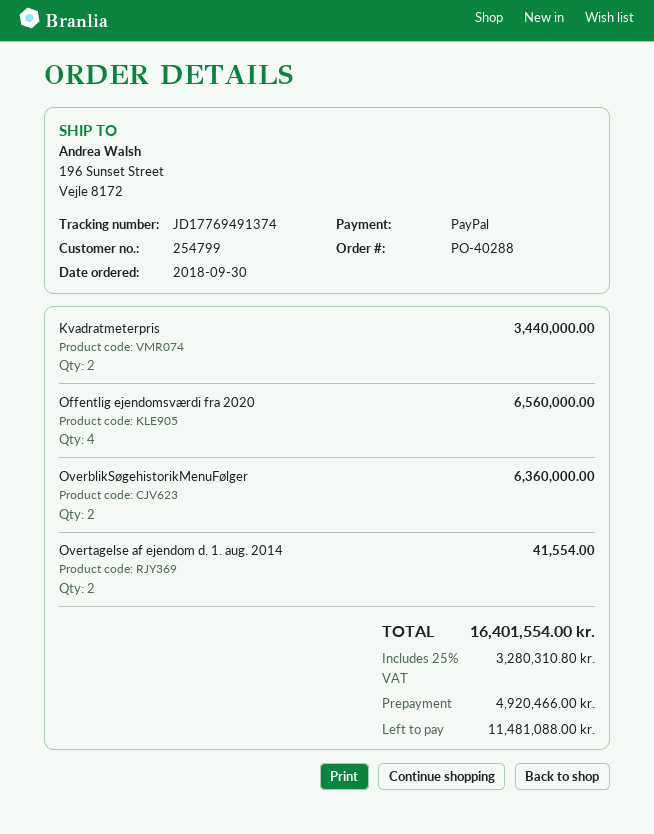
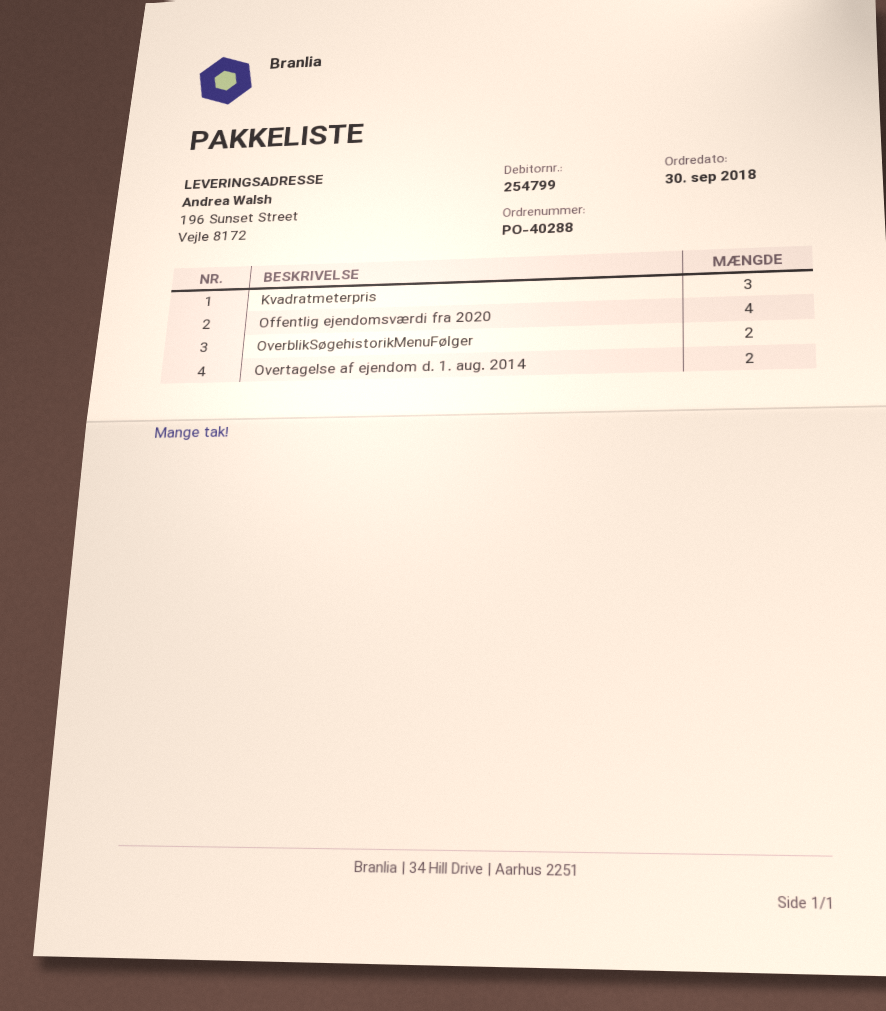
Kvadratmeterpris: 2 -> 3

